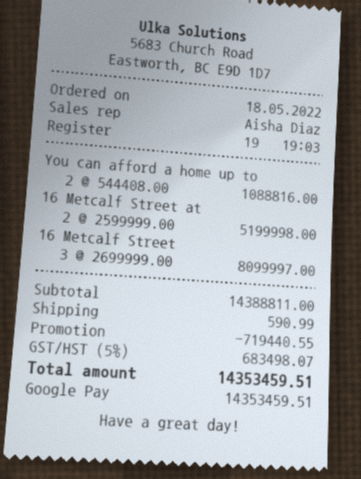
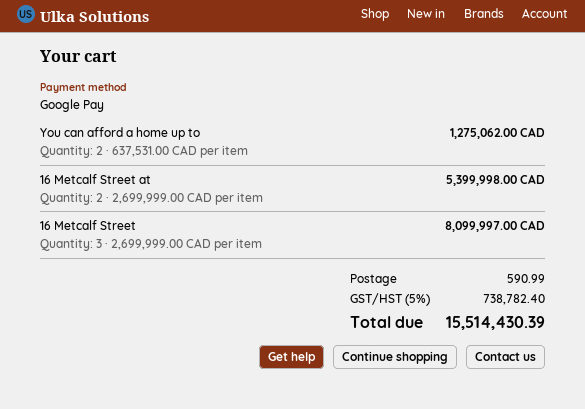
You can afford a home up to: 2 x 544408.00 = 1088816.00 -> 2 x 637531.00 = 1275062.00
16 Metcalf Street at: 2 x 2599999.00 = 5199998.00 -> 2 x 2699999.00 = 5399998.00
discount: 719440.55 -> none
tax: 5% = 683498.07 -> 5% = 738782.40
total: 14353459.51 -> 15514430.39

